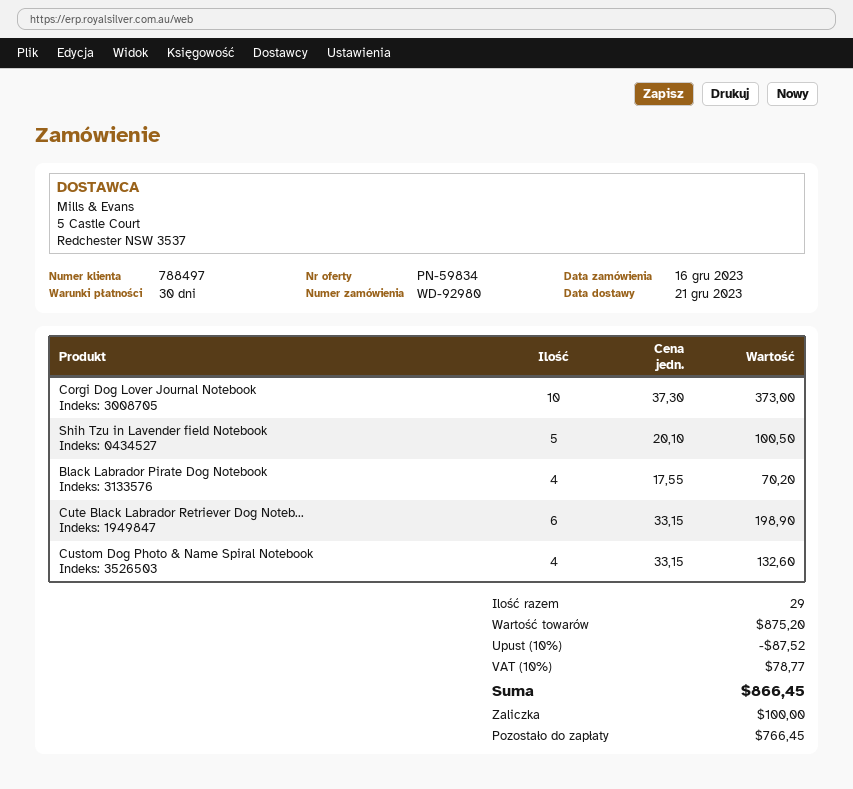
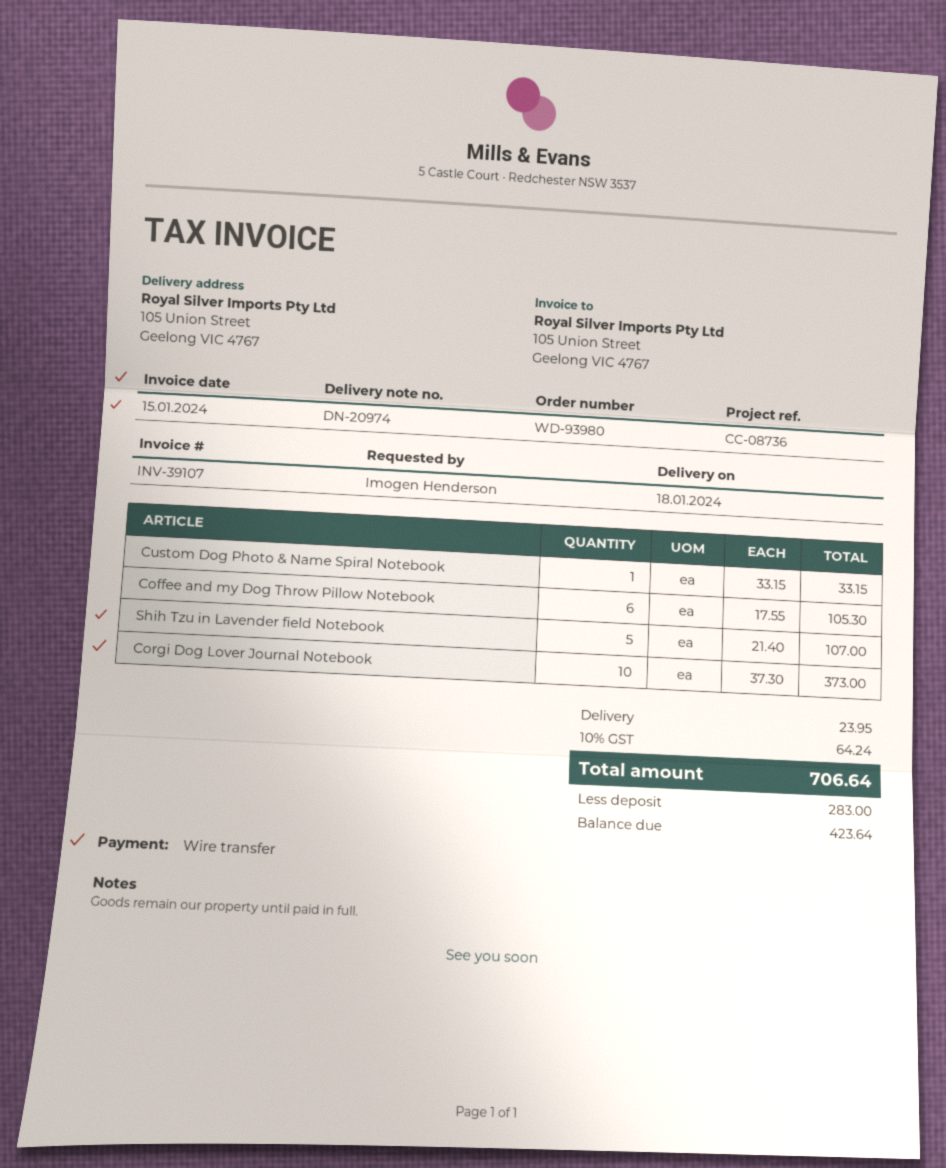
order number: WD-92980 -> WD-93980
delivery date: 2023-12-21 -> 2024-01-18
Shih Tzu in Lavender field Notebook: 5 x 20.10 = 100.50 -> 5 x 21.40 = 107.00
Black Labrador Pirate Dog Notebook: 4 x 17.55 = 70.20 -> none
Cute Black Labrador Retriever Dog Noteb...: 6 x 33.15 = 198.90 -> none
Custom Dog Photo & Name Spiral Notebook: 4 x 33.15 = 132.60 -> 1 x 33.15 = 33.15
Coffee and my Dog Throw Pillow Notebook: none -> 6 x 17.55 = 105.30
discount: 10% = 87.52 -> none
shipping: none -> 23.95
tax: 10% = 78.77 -> 10% = 64.24
total: 866.45 -> 706.64
deposit: 100.00 -> 283.00
balance: 766.45 -> 423.64

